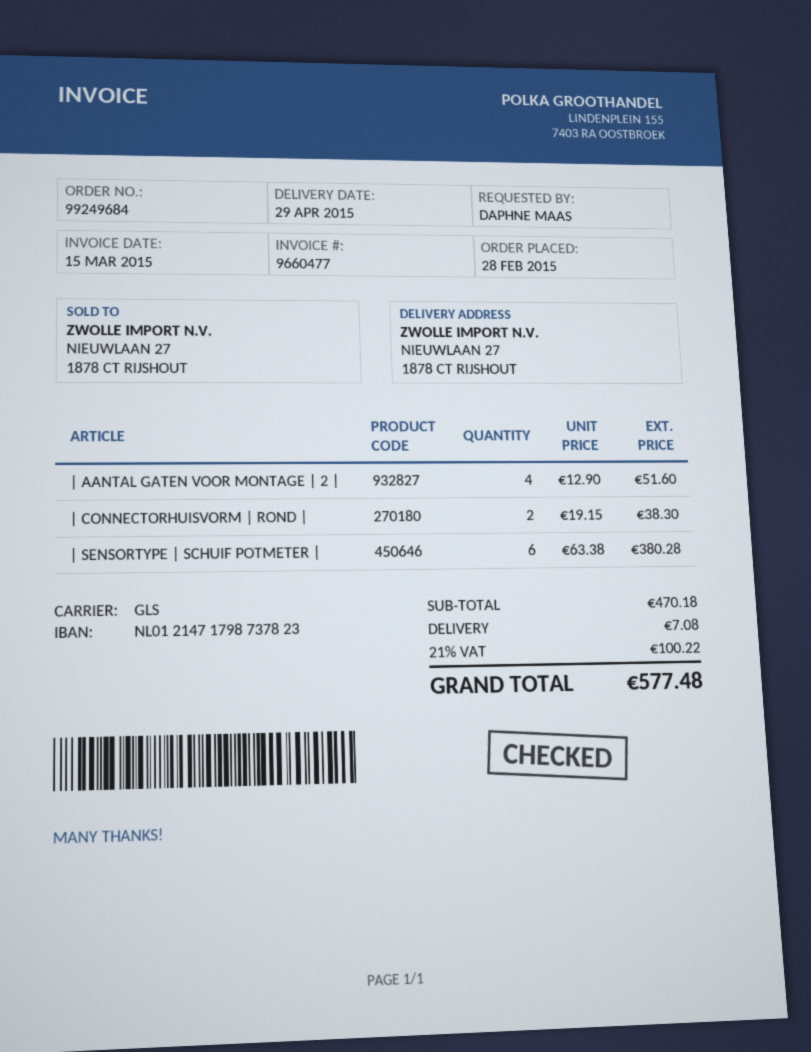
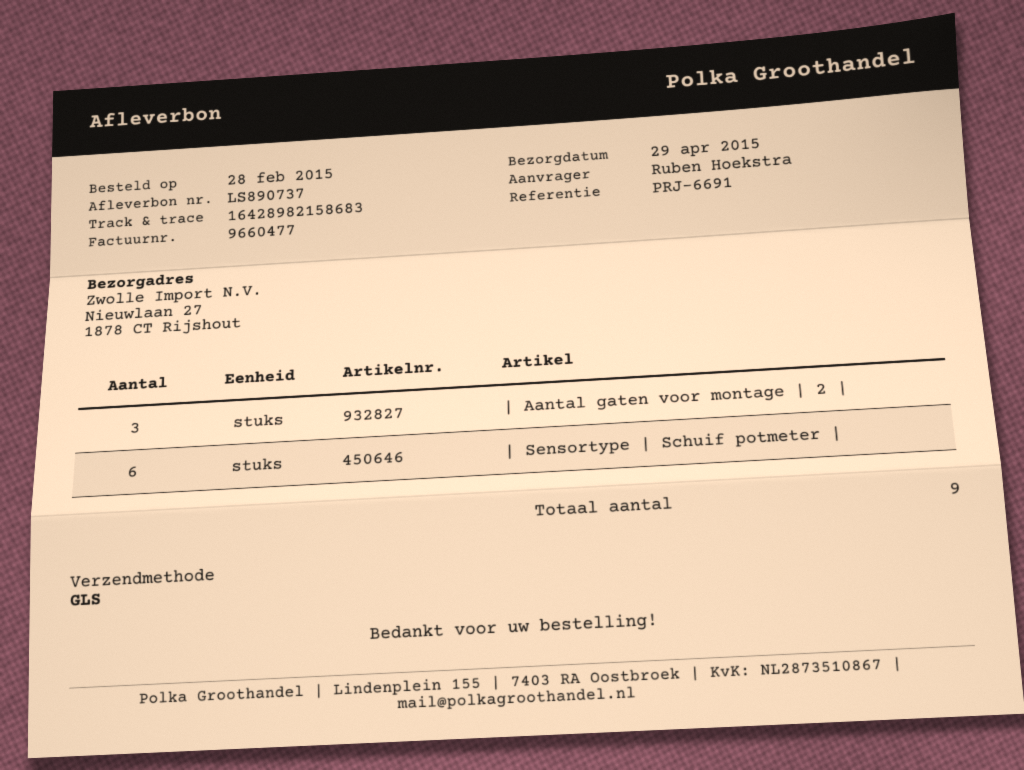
ordered by: DAPHNE MAAS -> Ruben Hoekstra
| AANTAL GATEN VOOR MONTAGE | 2 |: 4 -> 3
| CONNECTORHUISVORM | ROND |: 2 -> none

